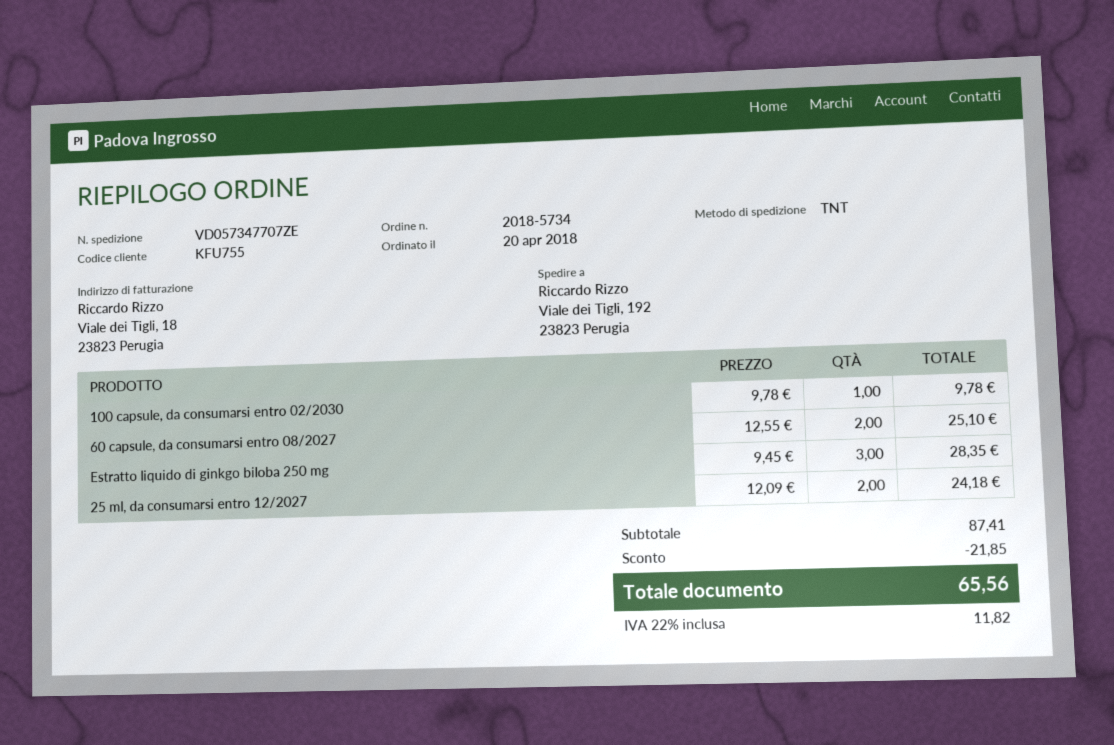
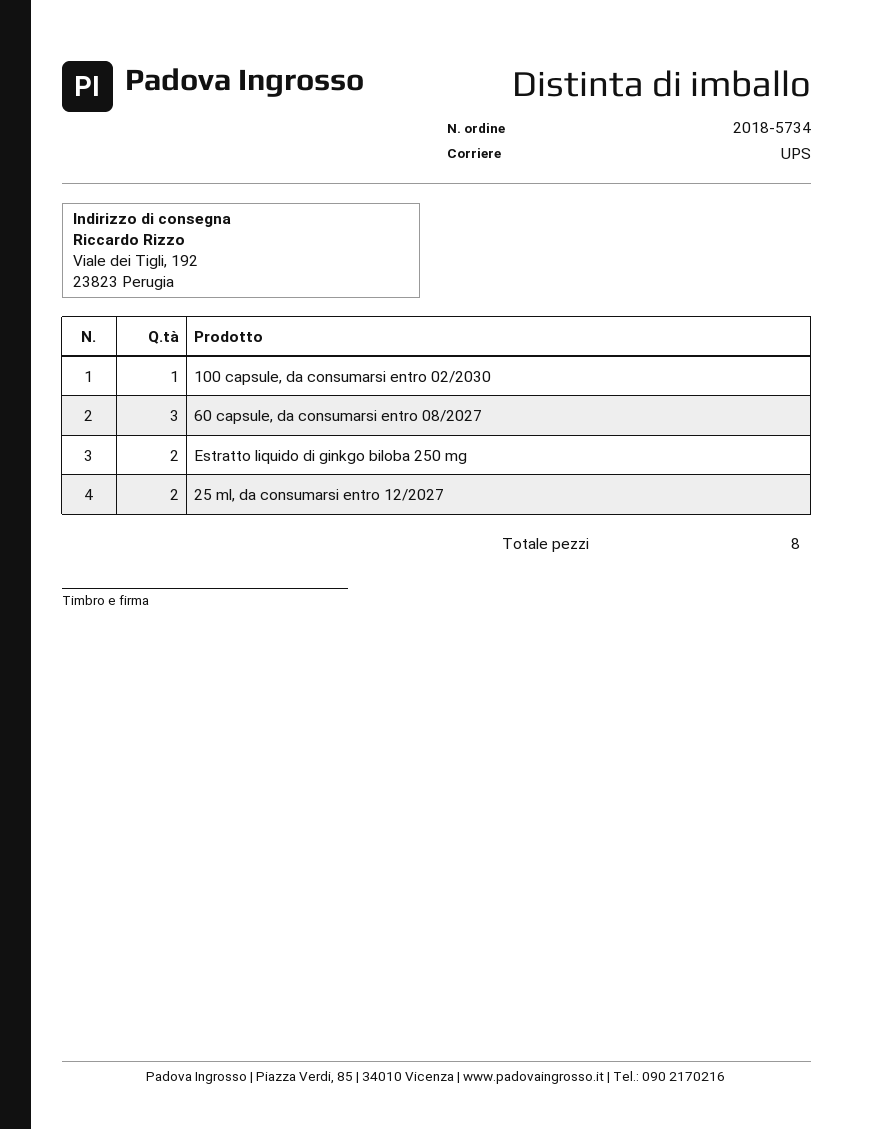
shipping method: TNT -> UPS
60 capsule, da consumarsi entro 08/2027: 2 -> 3
Estratto liquido di ginkgo biloba 250 mg: 3 -> 2

